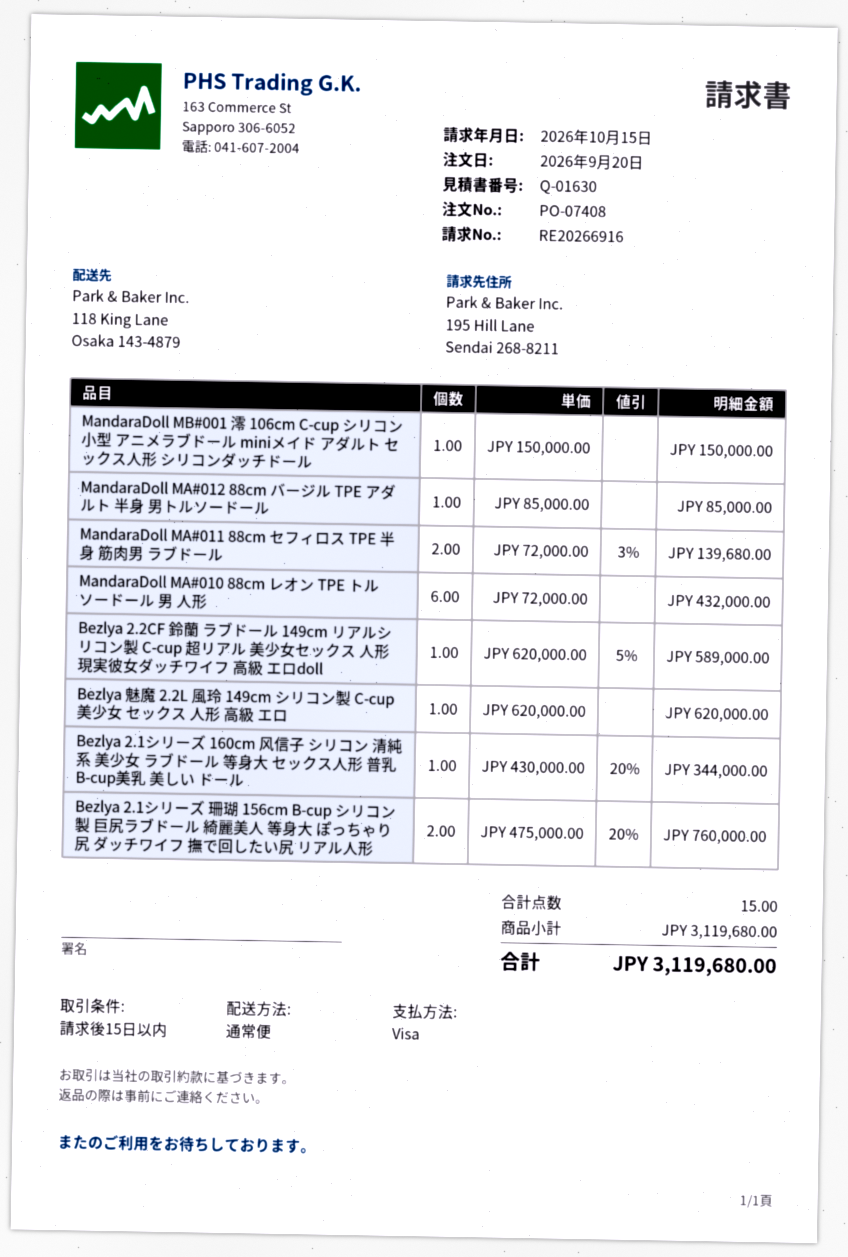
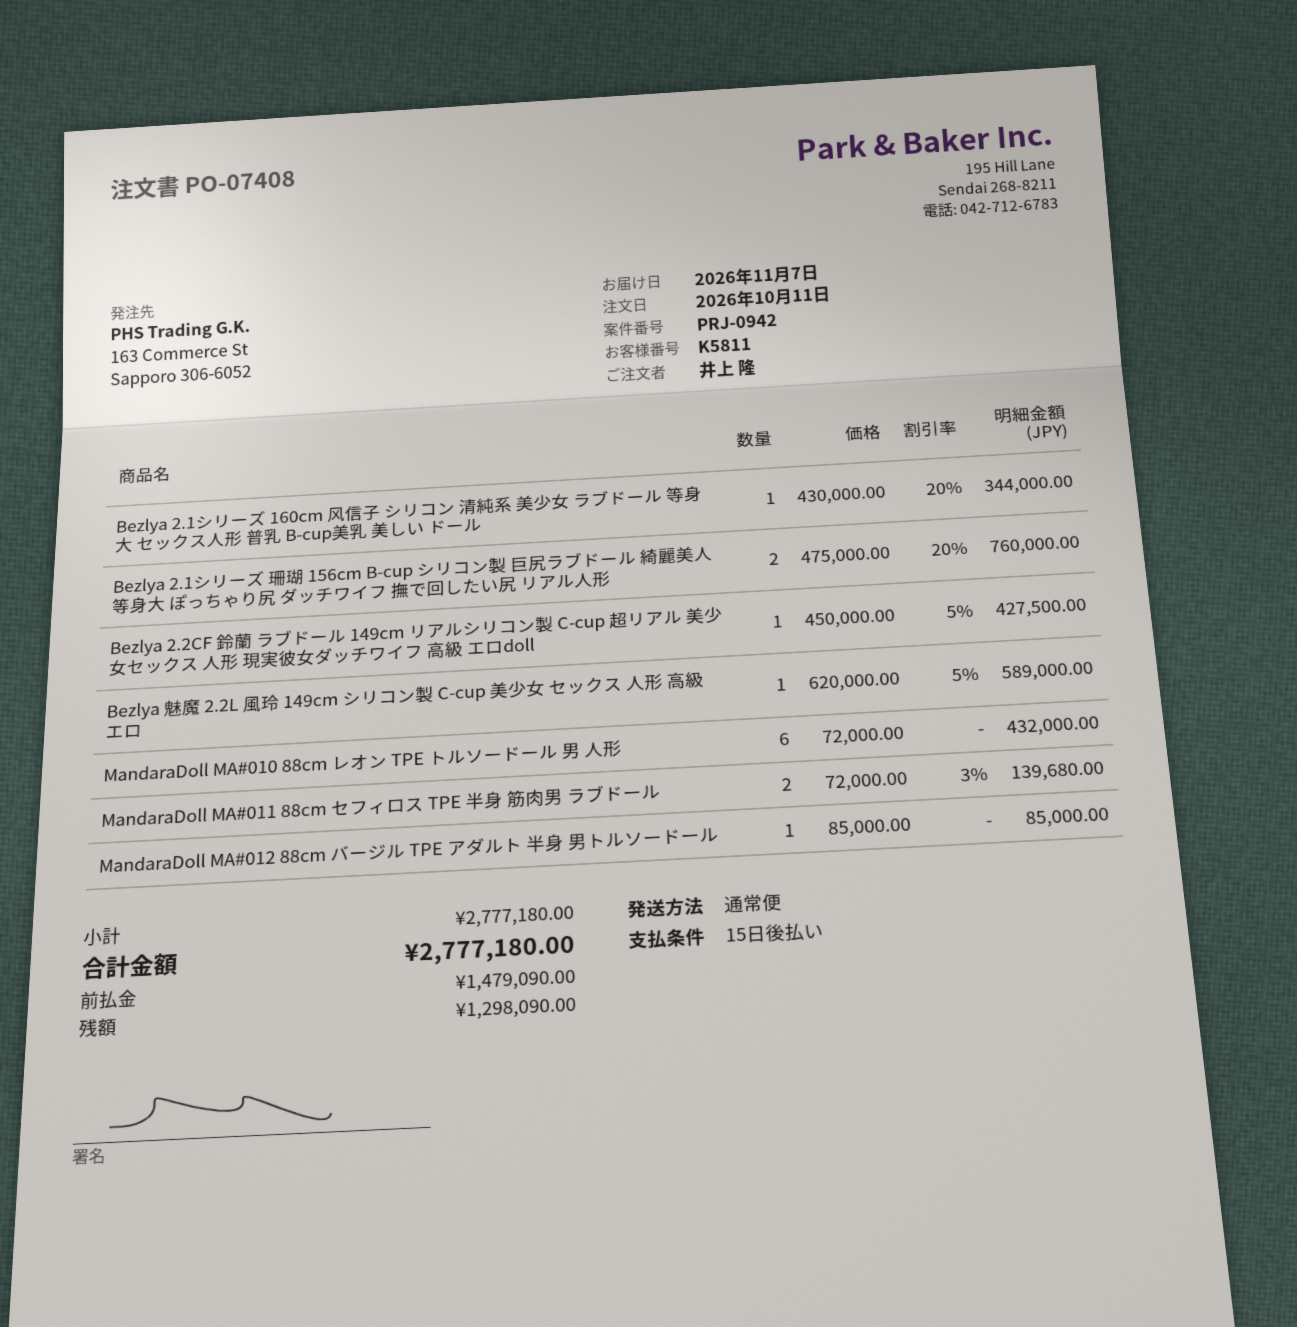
order date: 2026-09-20 -> 2026-10-11
MandaraDoll MB#001 澪 106cm C-cup シリコン 小型 アニメラブドール miniメイド アダルト セックス人形 シリコンダッチドール: 1 x 150000.00 = 150000.00 -> none
Bezlya 2.2CF 鈴蘭 ラブドール 149cm リアルシリコン製 C-cup 超リアル 美少女セックス 人形 現実彼女ダッチワイフ 高級 エロdoll: 1 x 620000.00 - 5% = 589000.00 -> 1 x 450000.00 - 5% = 427500.00
Bezlya 魅魔 2.2L 風玲 149cm シリコン製 C-cup 美少女 セックス 人形 高級 エロ: 1 x 620000.00 = 620000.00 -> 1 x 620000.00 - 5% = 589000.00
subtotal: 3119680.00 -> 2777180.00
total: 3119680.00 -> 2777180.00

